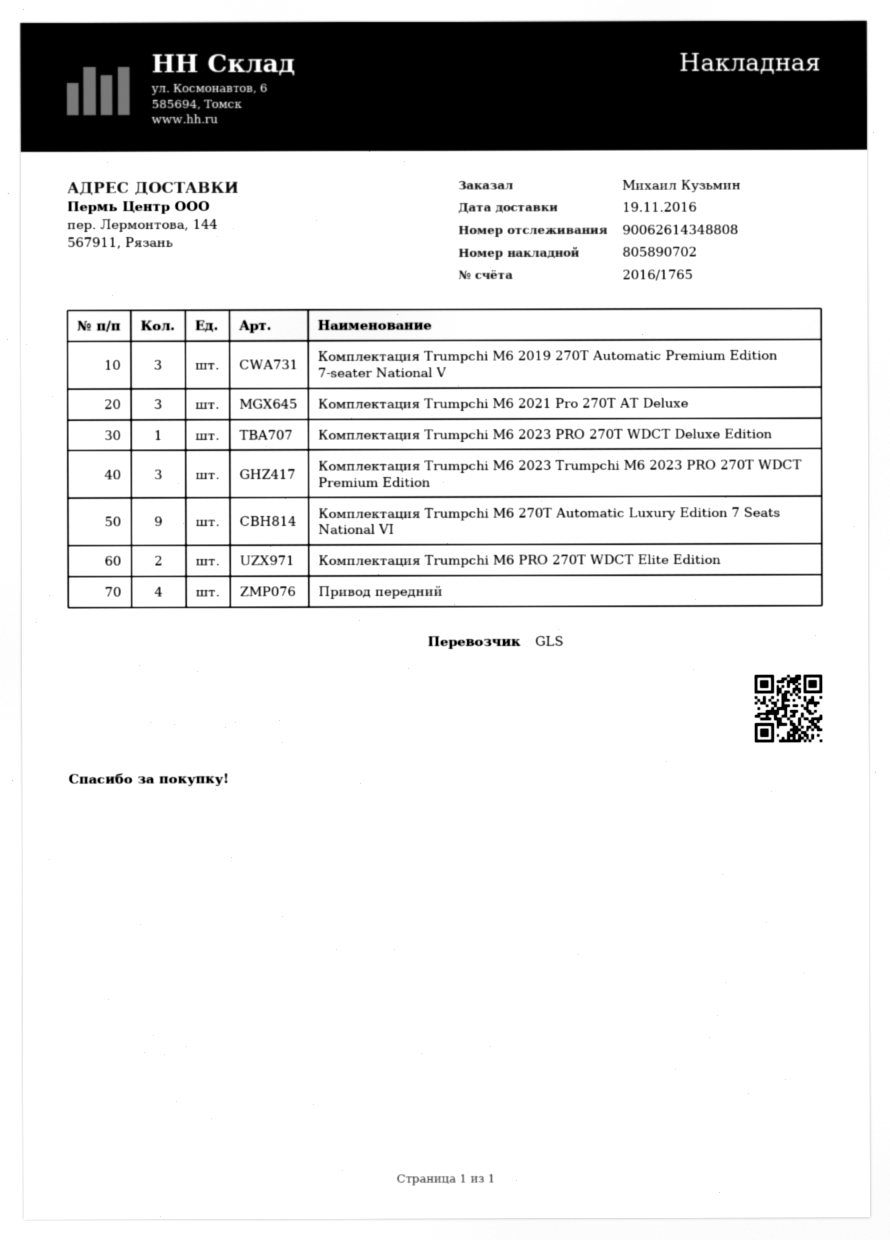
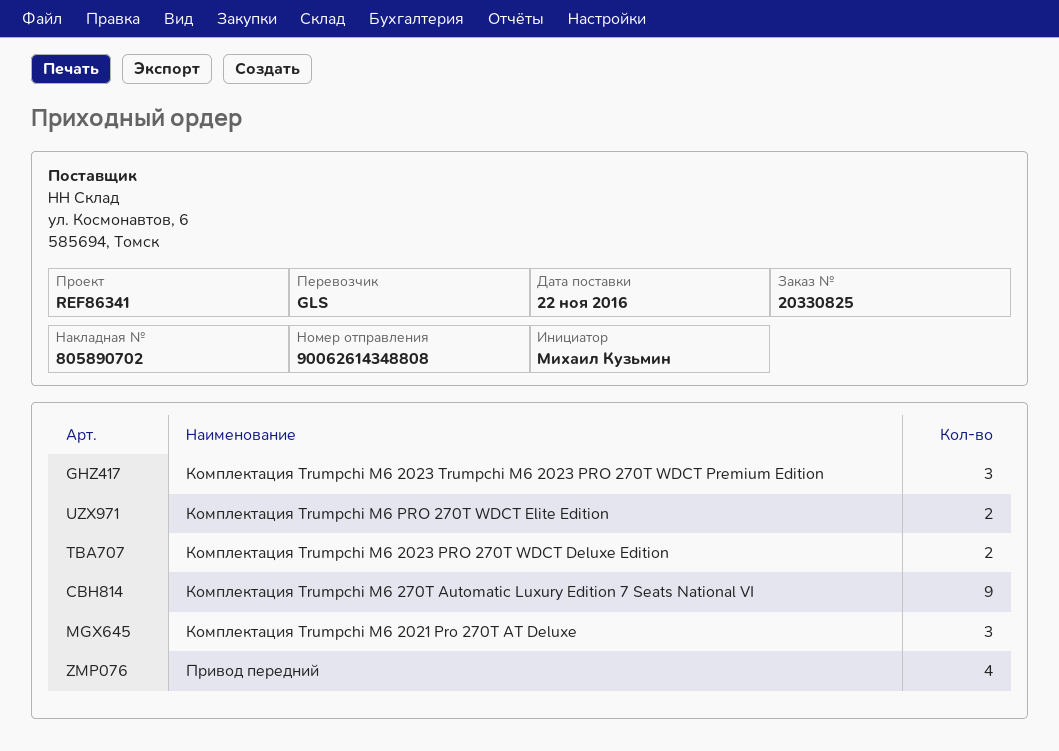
delivery date: 2016-11-19 -> 2016-11-22
Комплектация Trumpchi M6 2019 270T Automatic Premium Edition 7-seater National V: 3 -> none
Комплектация Trumpchi M6 2023 PRO 270T WDCT Deluxe Edition: 1 -> 2

